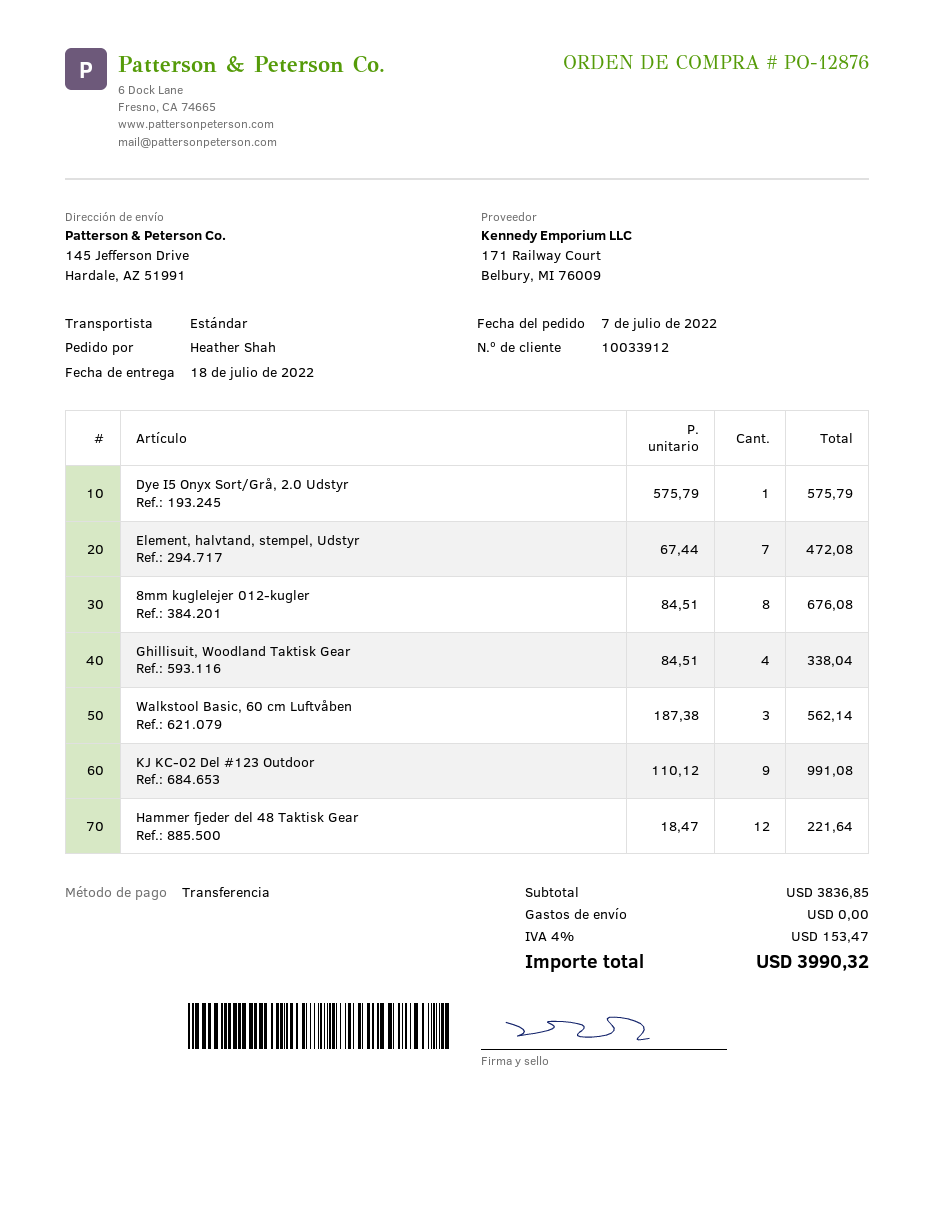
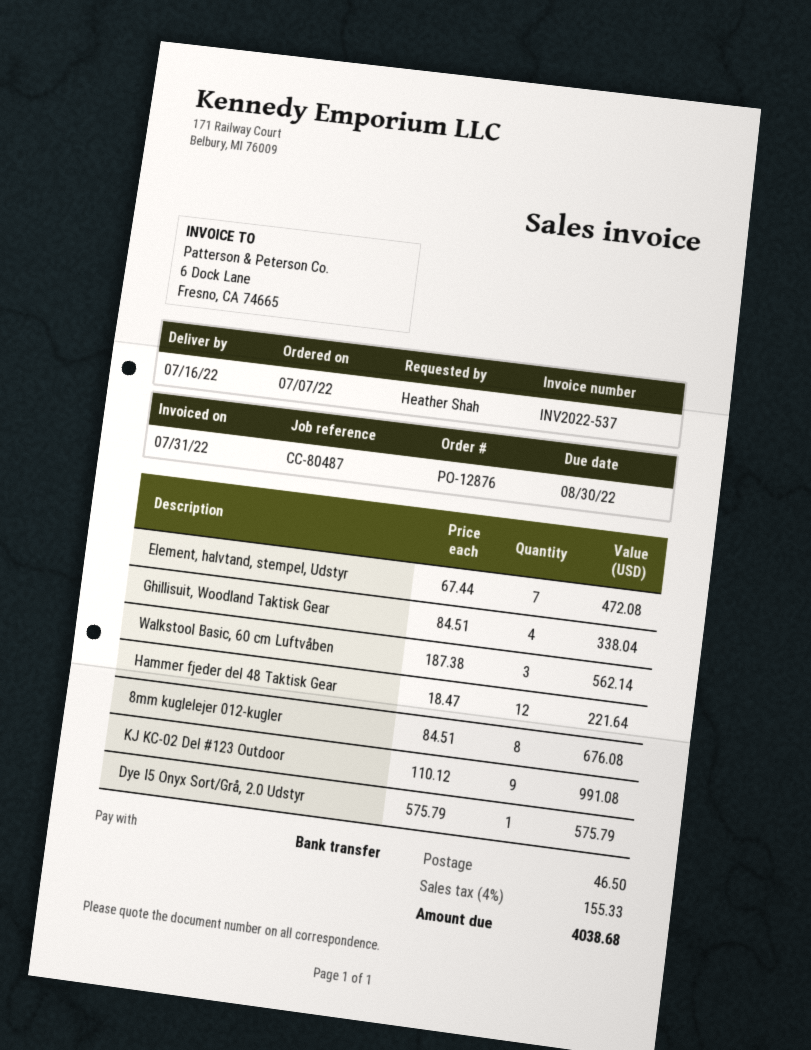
delivery date: 2022-07-18 -> 2022-07-16
shipping: 0.00 -> 46.50
tax: 4% = 153.47 -> 4% = 155.33
total: 3990.32 -> 4038.68

